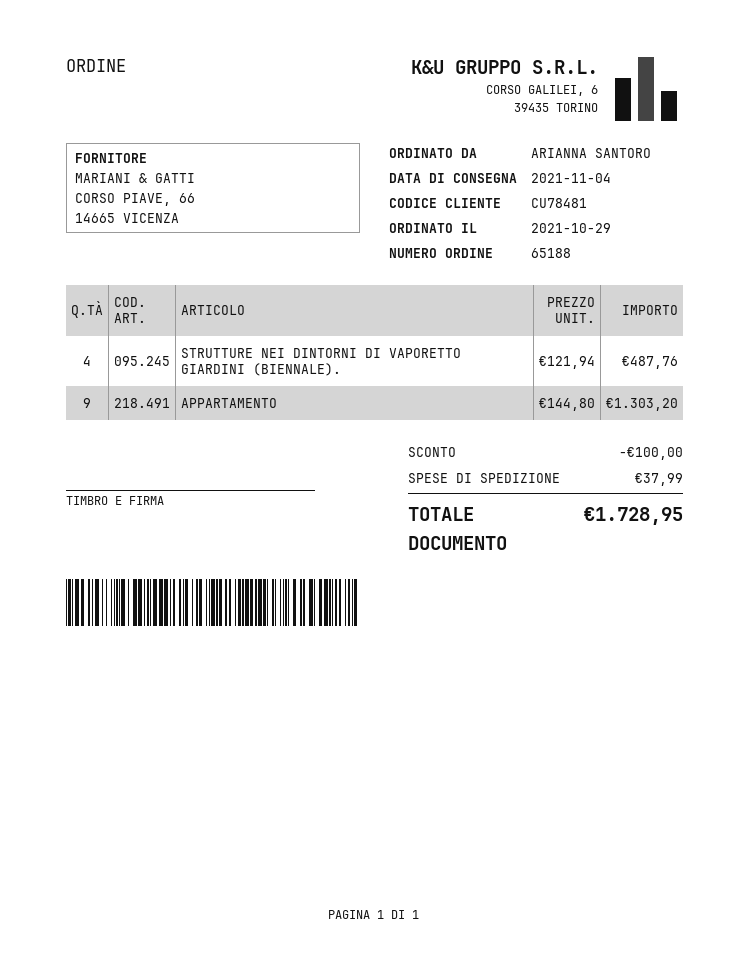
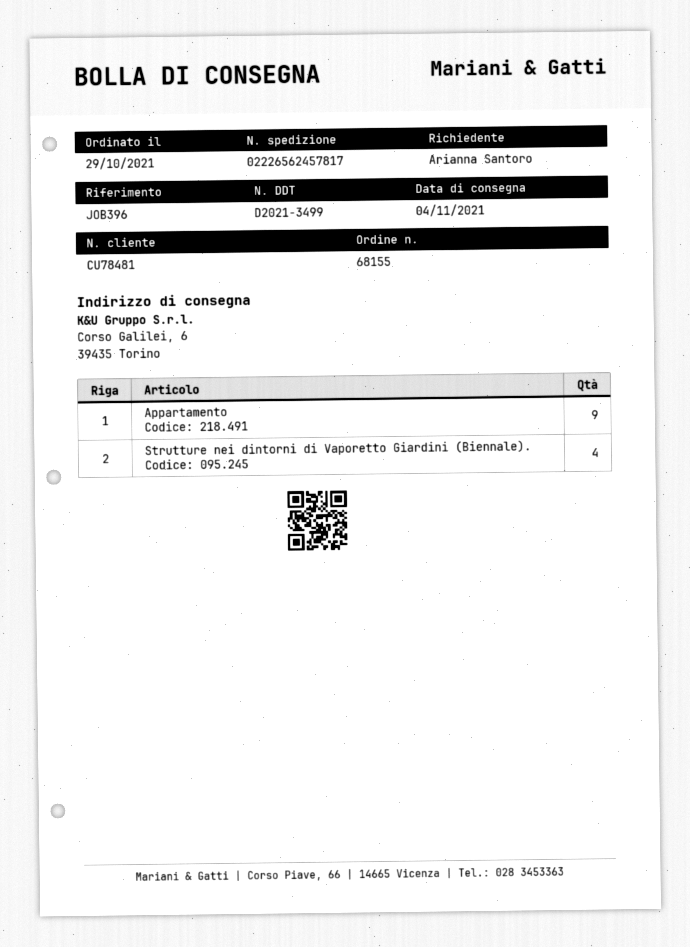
order number: 65188 -> 68155

